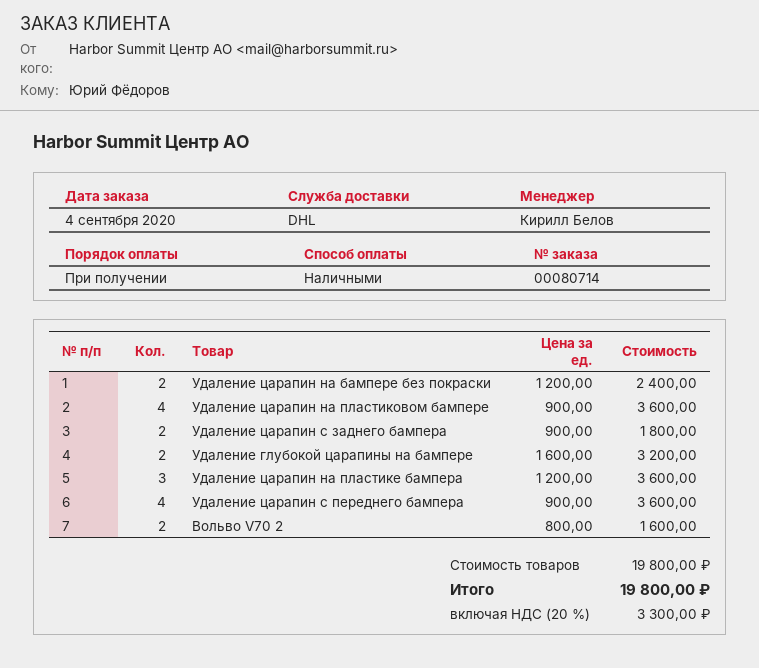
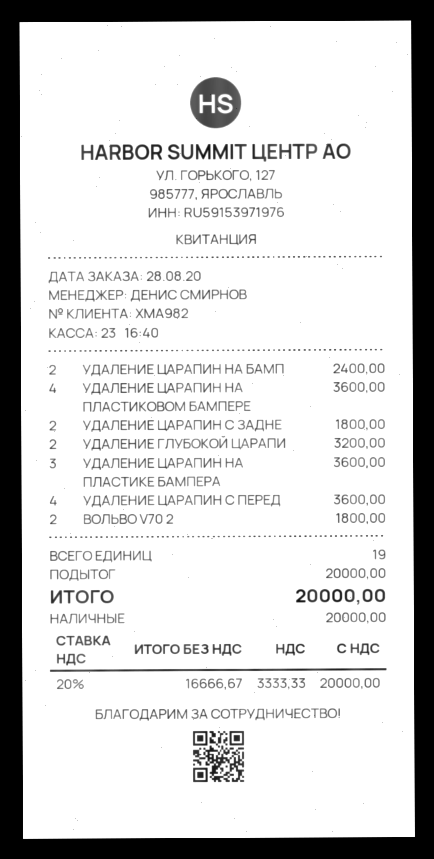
order date: 2020-09-04 -> 2020-08-28
sales rep: Кирилл Белов -> ДЕНИС СМИРНОВ
Вольво V70 2: 2 for 1600.00 -> 2 for 1800.00
subtotal: 19800.00 -> 20000.00
tax: 20% = 3300.00 -> 20% = 3333.33
total: 19800.00 -> 20000.00

